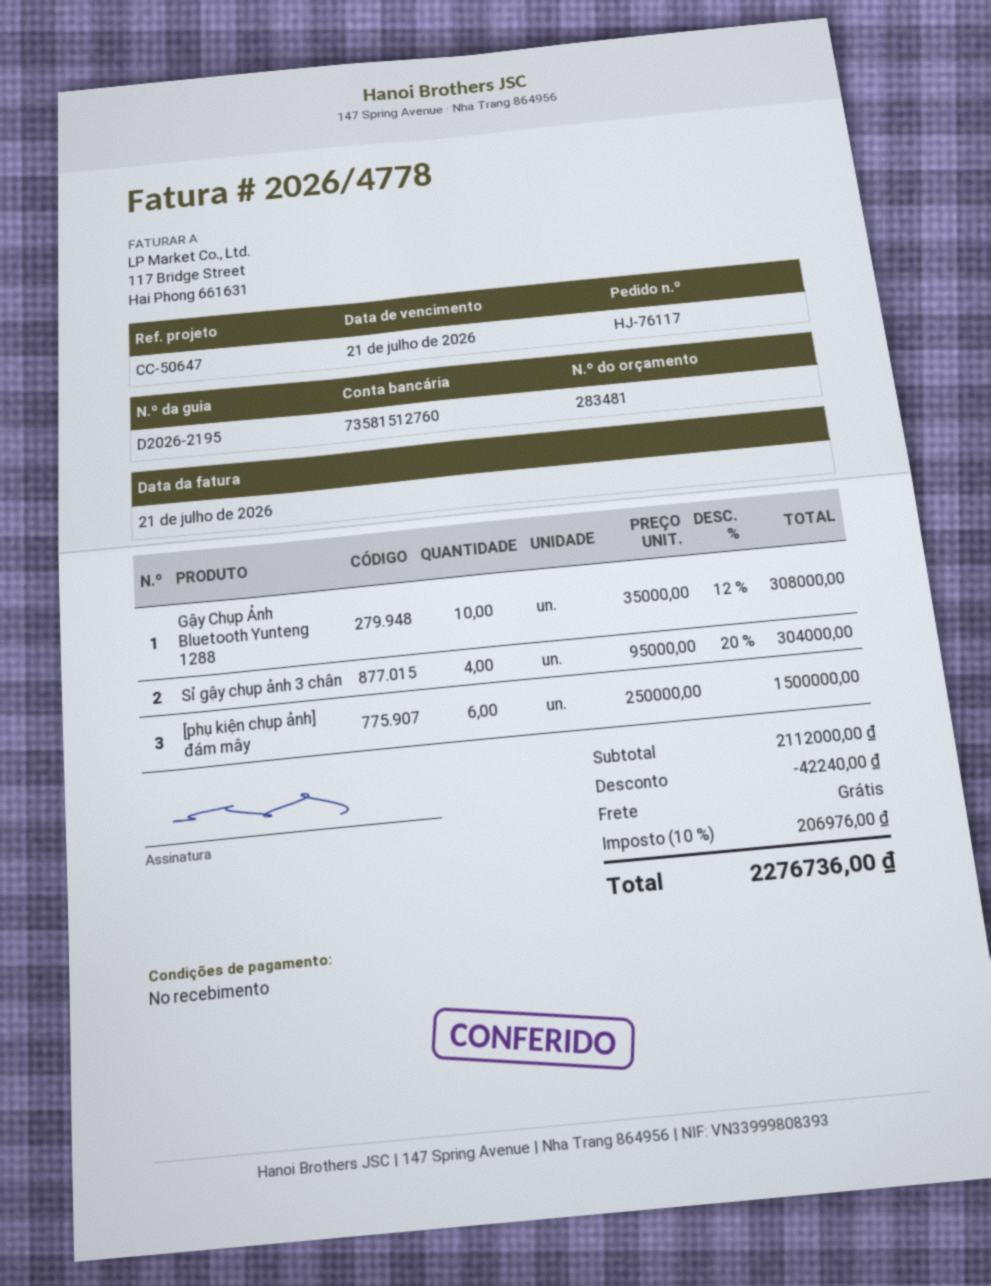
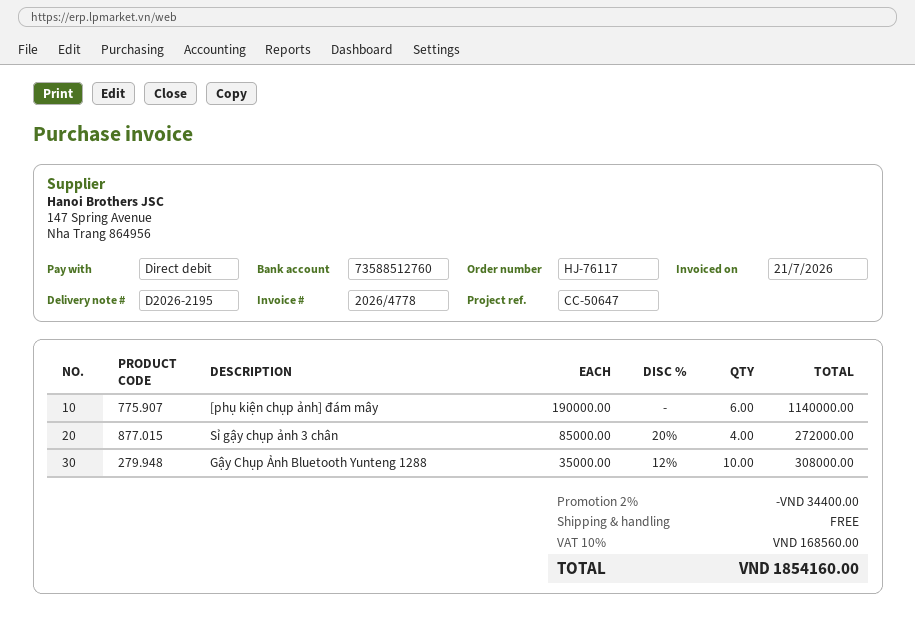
bank account: 73581512760 -> 73588512760
Sỉ gậy chụp ảnh 3 chân: 4 x 95000.00 - 20% = 304000.00 -> 4 x 85000.00 - 20% = 272000.00
[phụ kiện chụp ảnh] đám mây: 6 x 250000.00 = 1500000.00 -> 6 x 190000.00 = 1140000.00
discount: 42240.00 -> 34400.00
tax: 10% = 206976.00 -> 10% = 168560.00
total: 2276736.00 -> 1854160.00

